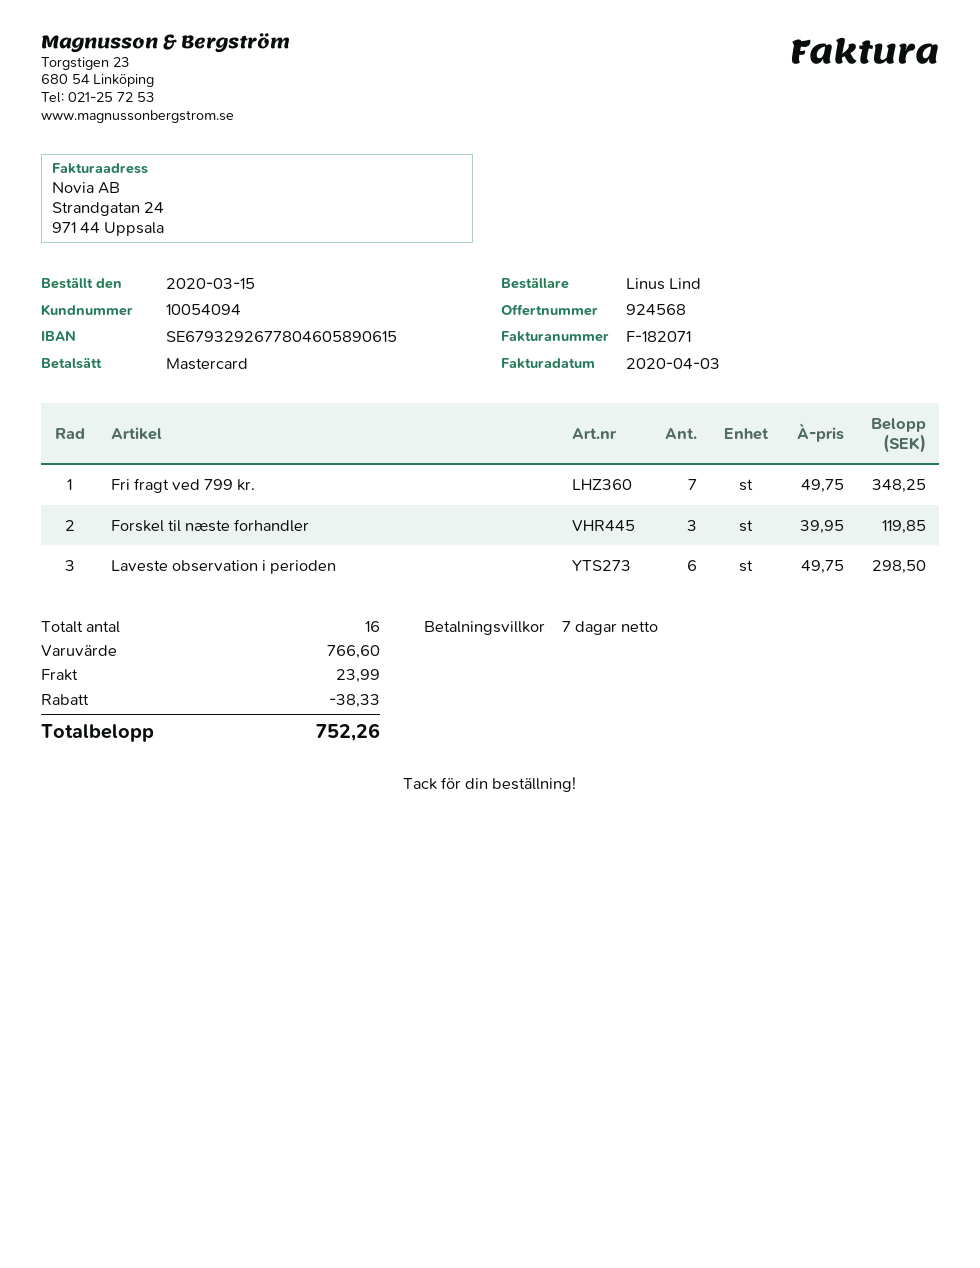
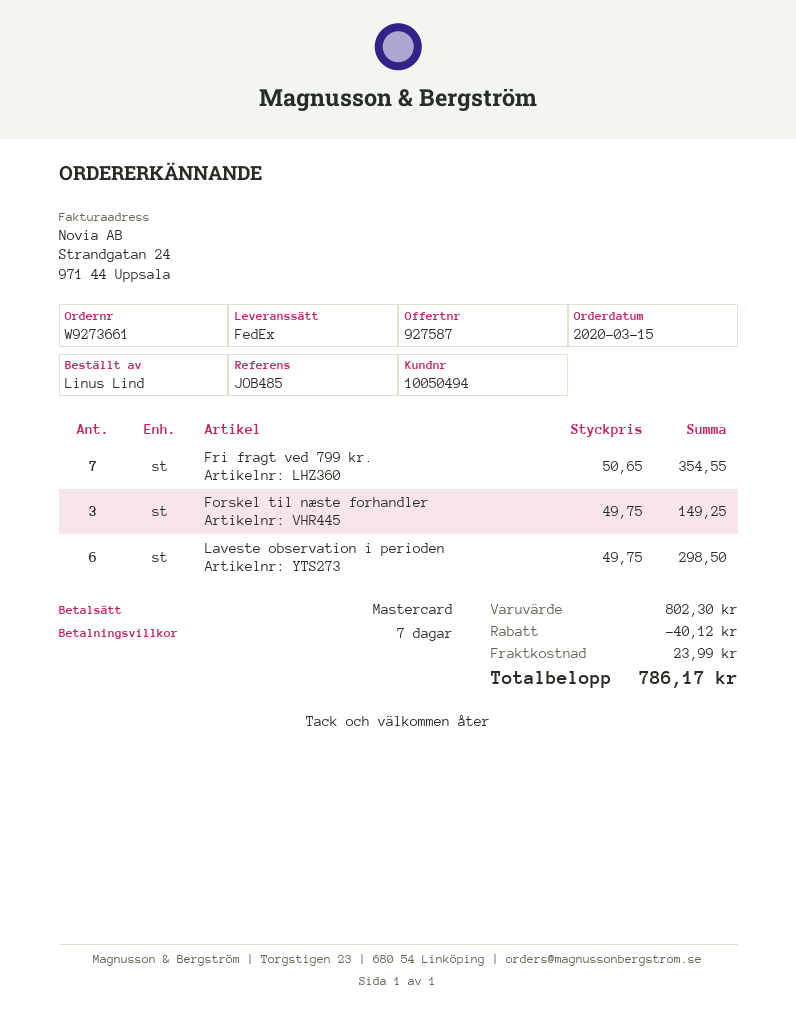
quote number: 924568 -> 927587
customer number: 10054094 -> 10050494
Fri fragt ved 799 kr.: 7 x 49.75 = 348.25 -> 7 x 50.65 = 354.55
Forskel til næste forhandler: 3 x 39.95 = 119.85 -> 3 x 49.75 = 149.25
subtotal: 766.60 -> 802.30
discount: 38.33 -> 40.12
total: 752.26 -> 786.17

